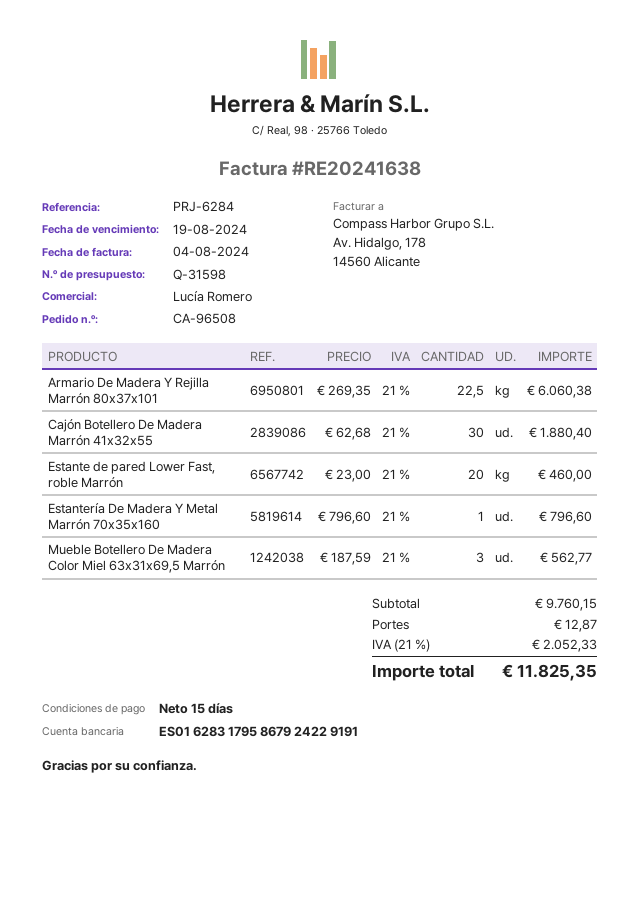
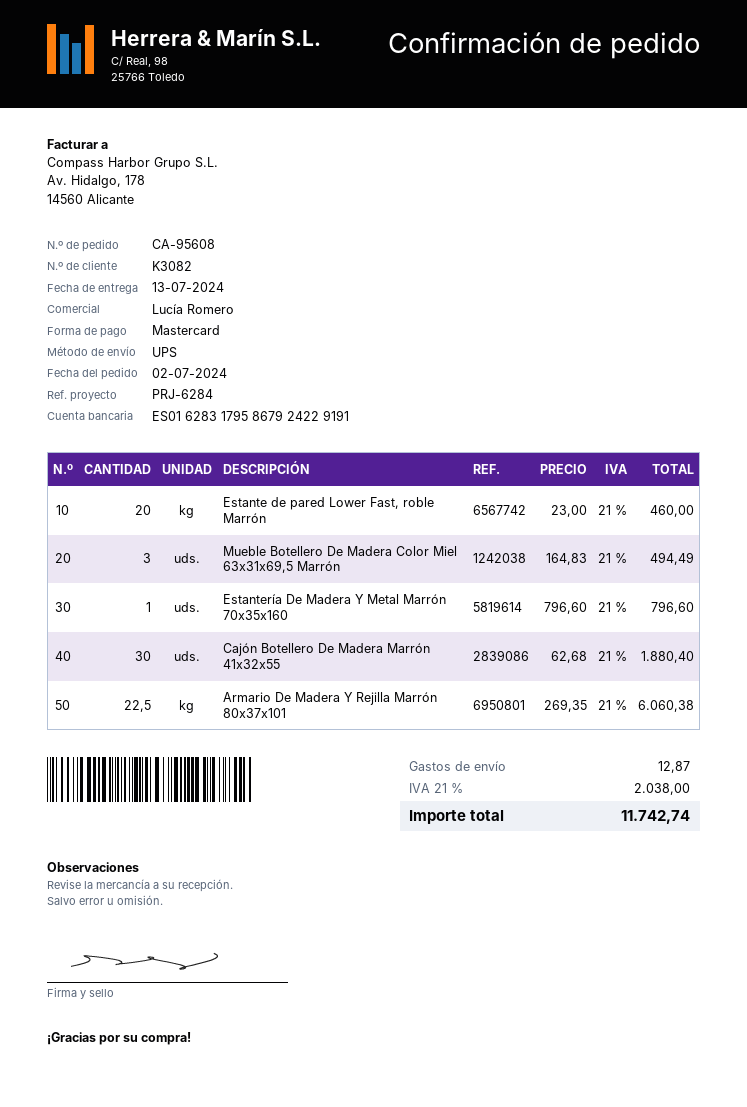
order number: CA-96508 -> CA-95608
Mueble Botellero De Madera Color Miel 63x31x69,5 Marrón: 3 x 187.59 = 562.77 -> 3 x 164.83 = 494.49
tax: 21% = 2052.33 -> 21% = 2038.00
total: 11825.35 -> 11742.74

